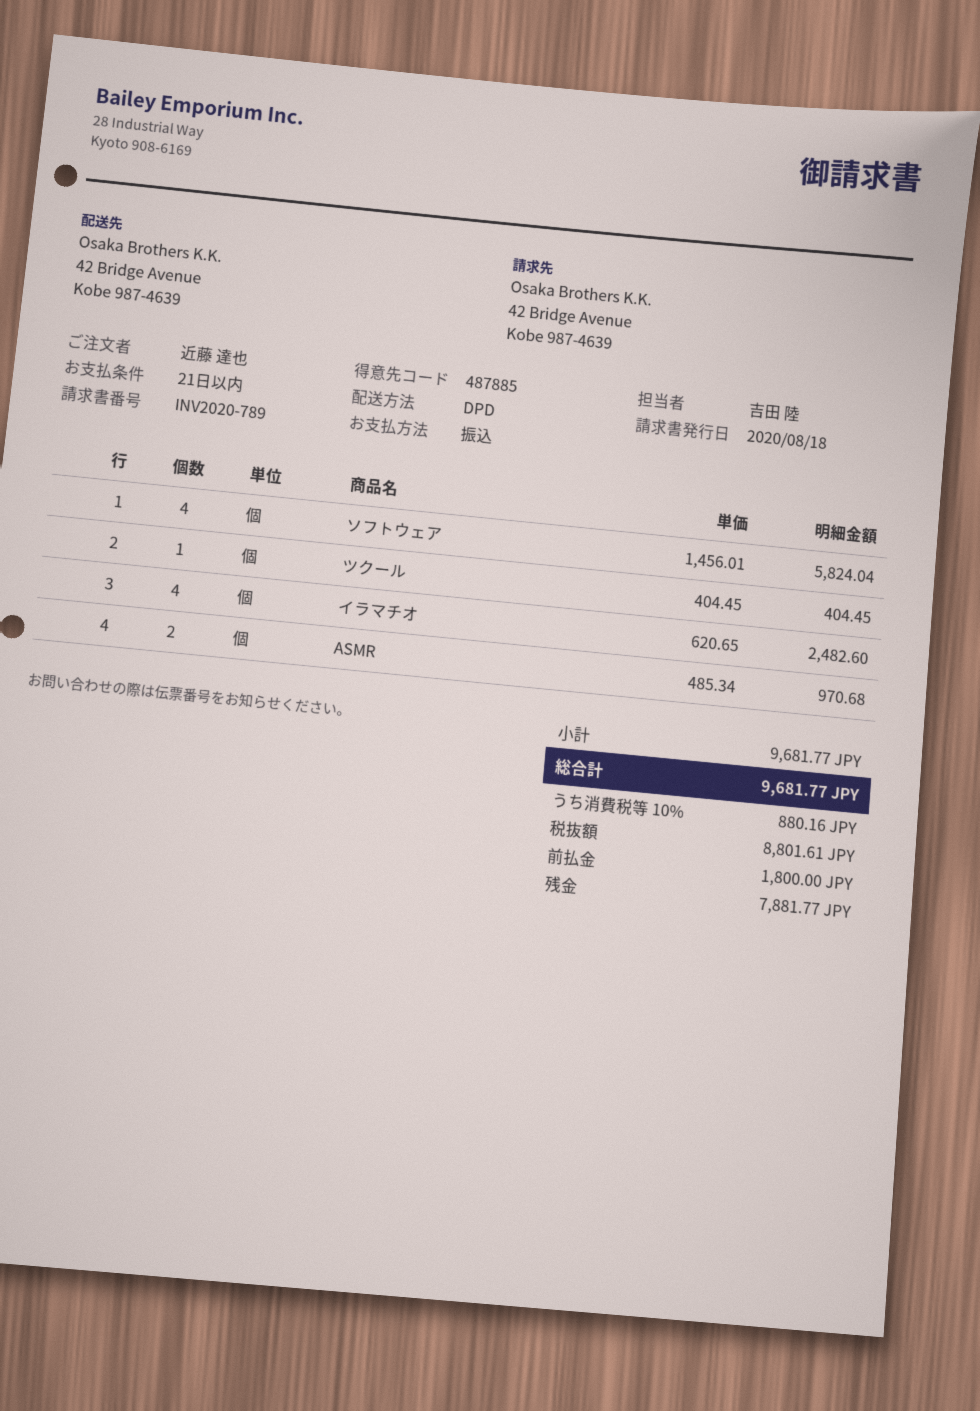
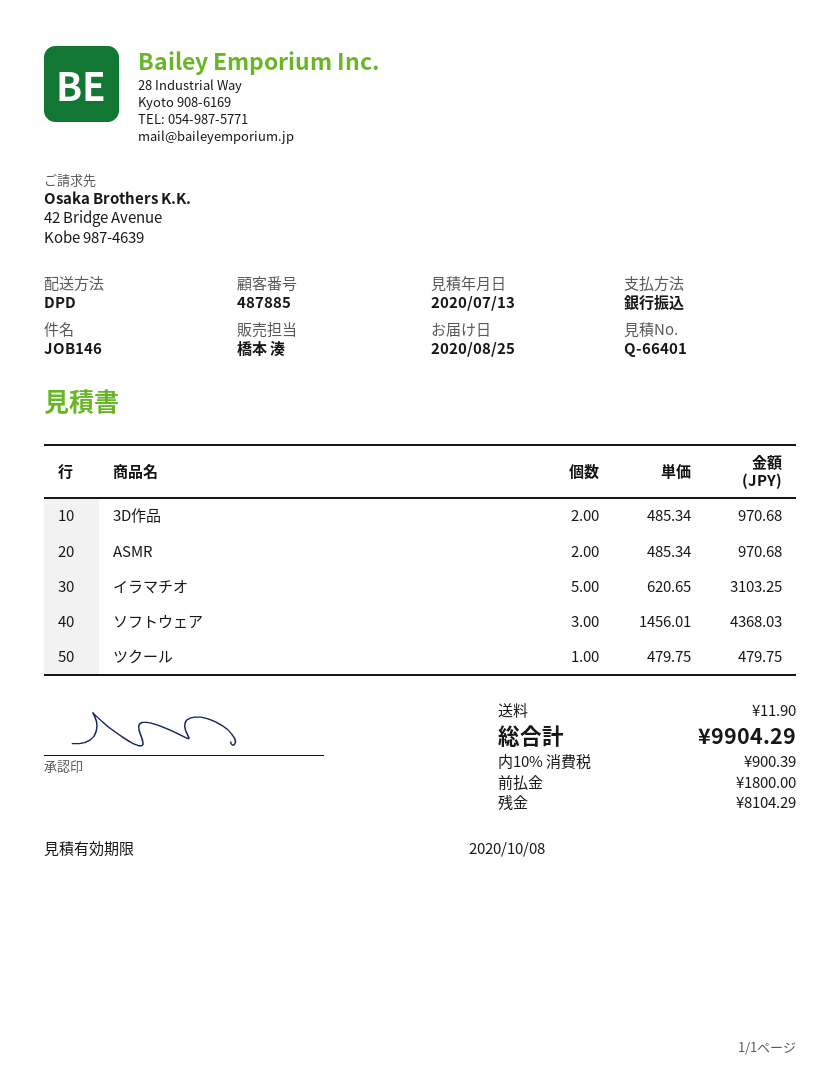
sales rep: 吉田 陸 -> 橋本 湊
ソフトウェア: 4 x 1456.01 = 5824.04 -> 3 x 1456.01 = 4368.03
ツクール: 1 x 404.45 = 404.45 -> 1 x 479.75 = 479.75
イラマチオ: 4 x 620.65 = 2482.60 -> 5 x 620.65 = 3103.25
3D作品: none -> 2 x 485.34 = 970.68
shipping: none -> 11.90
tax: 10% = 880.16 -> 10% = 900.39
total: 9681.77 -> 9904.29
balance: 7881.77 -> 8104.29

